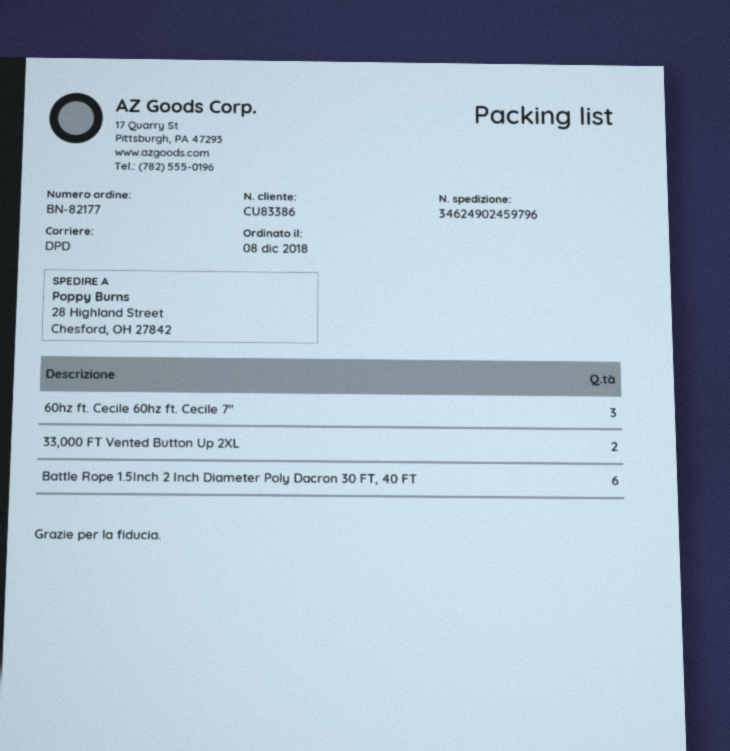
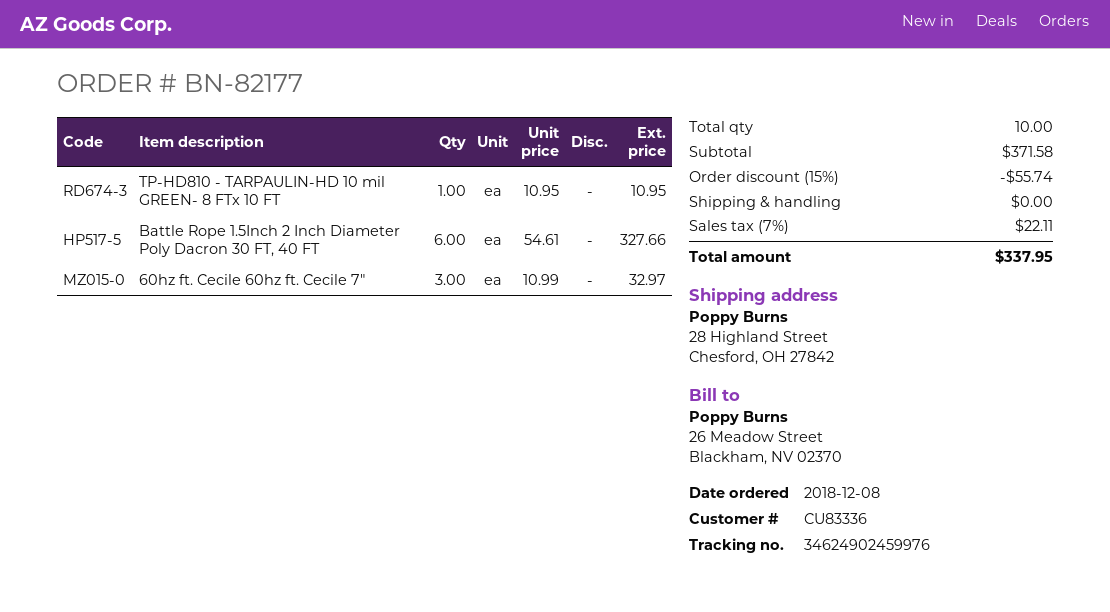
customer number: CU83386 -> CU83336
tracking number: 34624902459796 -> 34624902459976
33,000 FT Vented Button Up 2XL: 2 -> none
TP-HD810 - TARPAULIN-HD 10 mil GREEN- 8 FTx 10 FT: none -> 1

